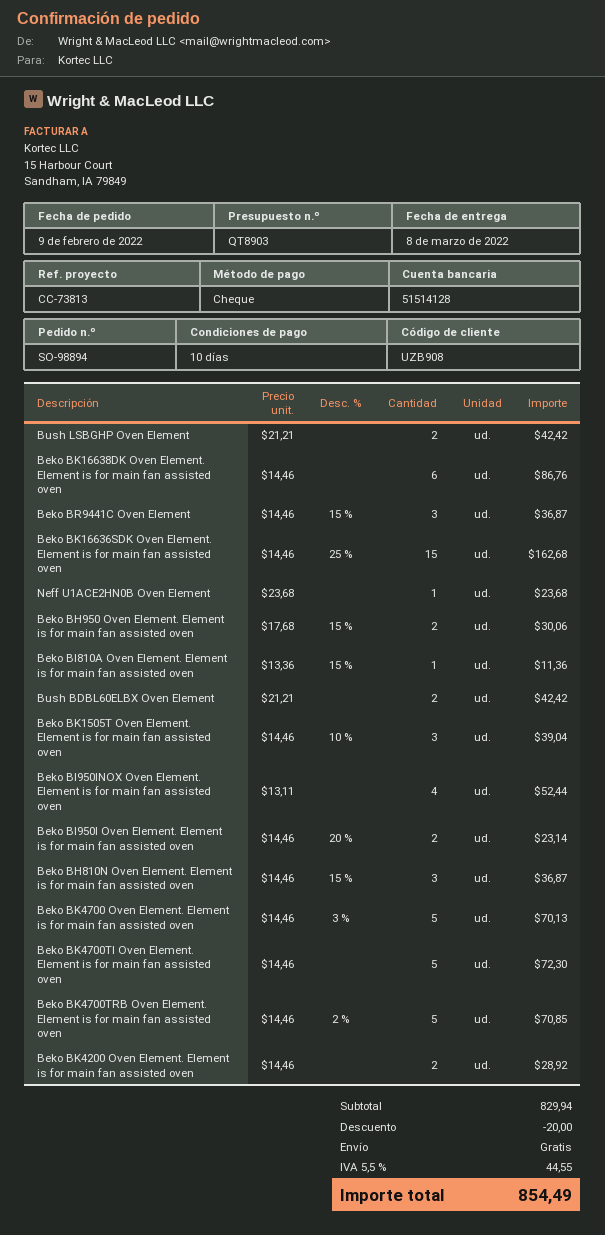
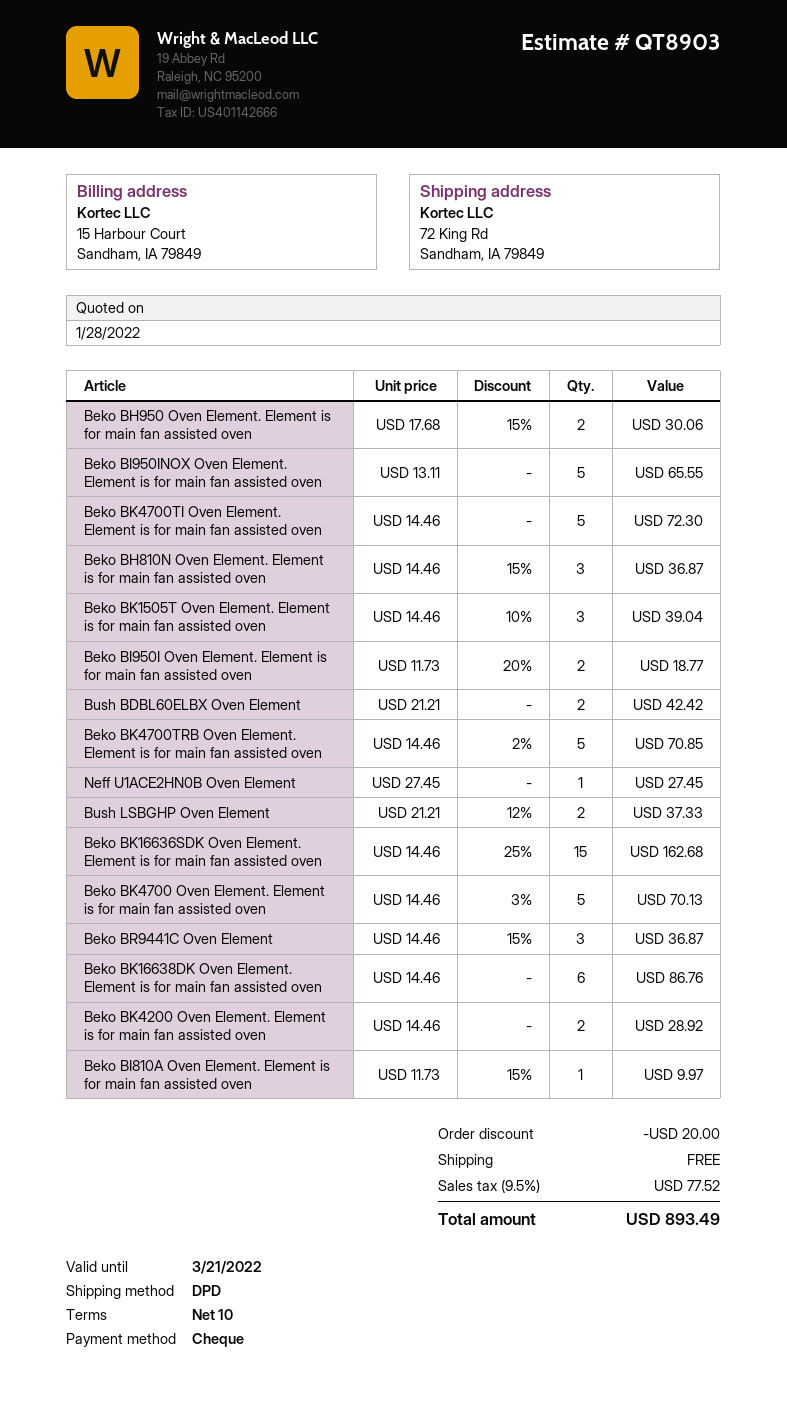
Bush LSBGHP Oven Element: 2 x 21.21 = 42.42 -> 2 x 21.21 - 12% = 37.33
Neff U1ACE2HN0B Oven Element: 1 x 23.68 = 23.68 -> 1 x 27.45 = 27.45
Beko BI810A Oven Element. Element is for main fan assisted oven: 1 x 13.36 - 15% = 11.36 -> 1 x 11.73 - 15% = 9.97
Beko BI950INOX Oven Element. Element is for main fan assisted oven: 4 x 13.11 = 52.44 -> 5 x 13.11 = 65.55
Beko BI950I Oven Element. Element is for main fan assisted oven: 2 x 14.46 - 20% = 23.14 -> 2 x 11.73 - 20% = 18.77
tax: 5.5% = 44.55 -> 9.5% = 77.52
total: 854.49 -> 893.49

